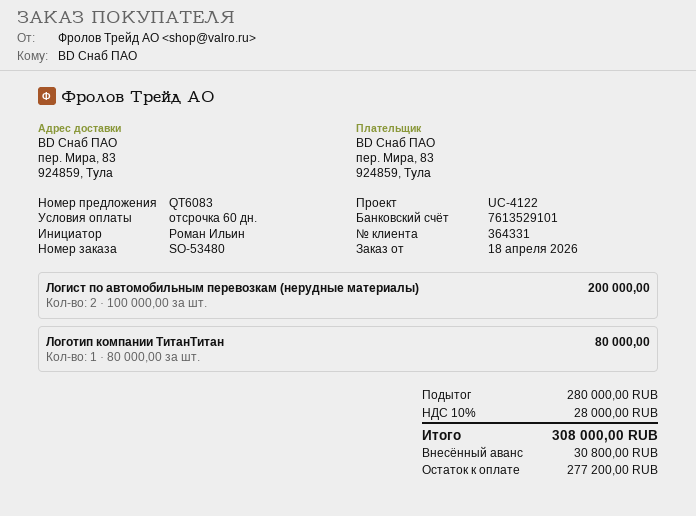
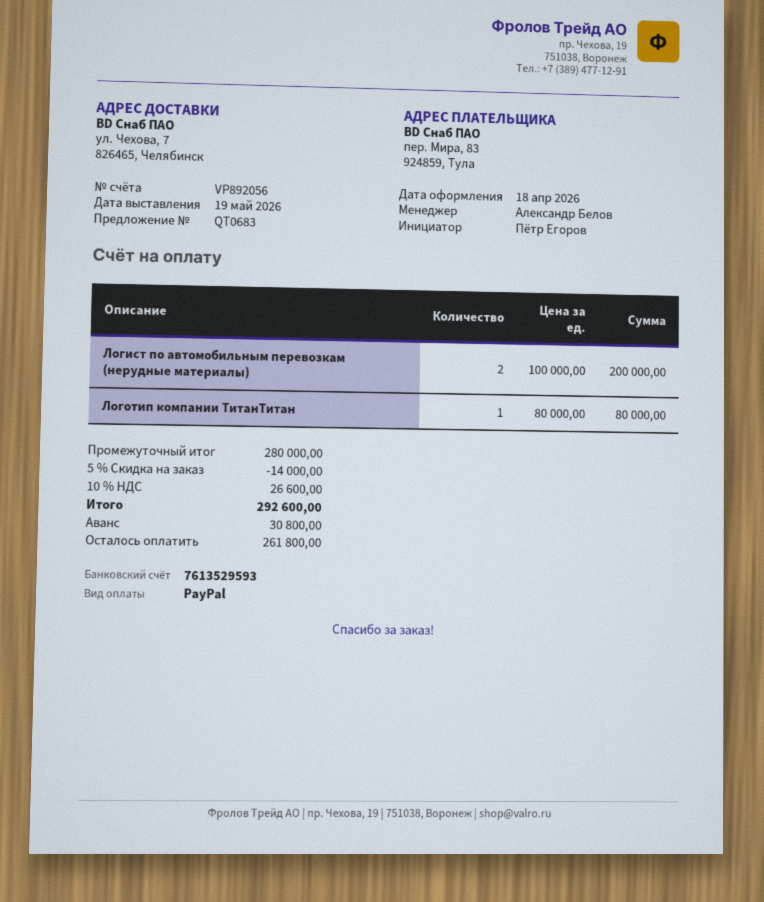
quote number: QT6083 -> QT0683
ordered by: Роман Ильин -> Пётр Егоров
bank account: 7613529101 -> 7613529593
ship to: пер. Мира, 83, 924859, Тула -> ул. Чехова, 7, 826465, Челябинск
discount: none -> 5% = 14000.00
tax: 10% = 28000.00 -> 10% = 26600.00
total: 308000.00 -> 292600.00
balance: 277200.00 -> 261800.00

